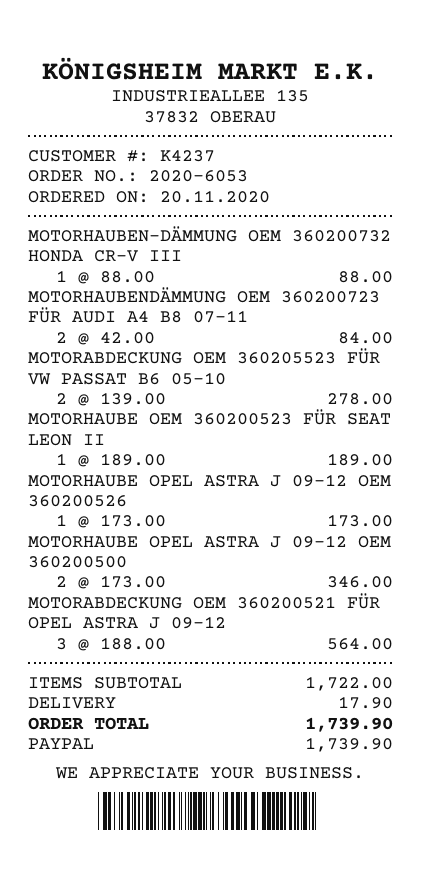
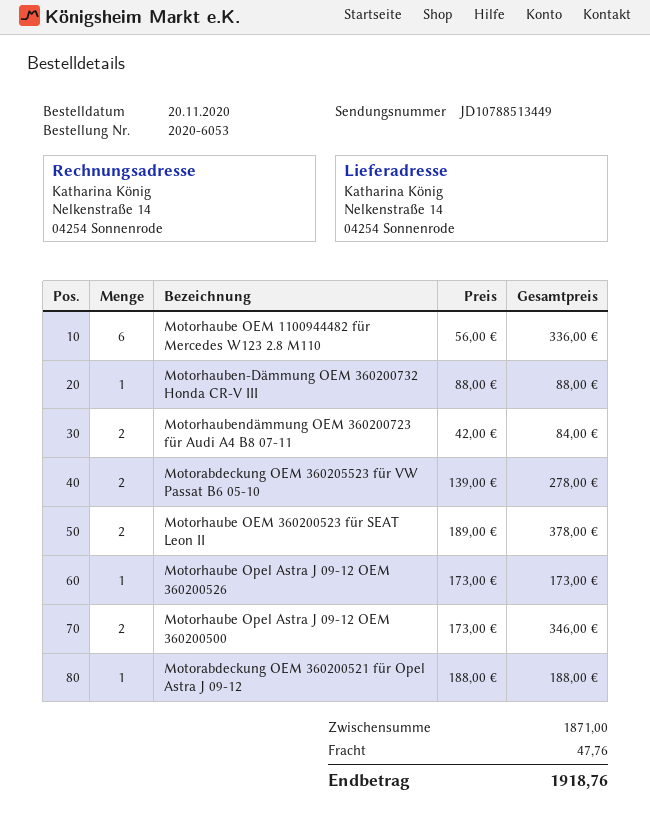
MOTORHAUBE OEM 360200523 FÜR SEAT LEON II: 1 x 189.00 = 189.00 -> 2 x 189.00 = 378.00
MOTORABDECKUNG OEM 360200521 FÜR OPEL ASTRA J 09-12: 3 x 188.00 = 564.00 -> 1 x 188.00 = 188.00
Motorhaube OEM 1100944482 für Mercedes W123 2.8 M110: none -> 6 x 56.00 = 336.00
subtotal: 1722.00 -> 1871.00
shipping: 17.90 -> 47.76
total: 1739.90 -> 1918.76

